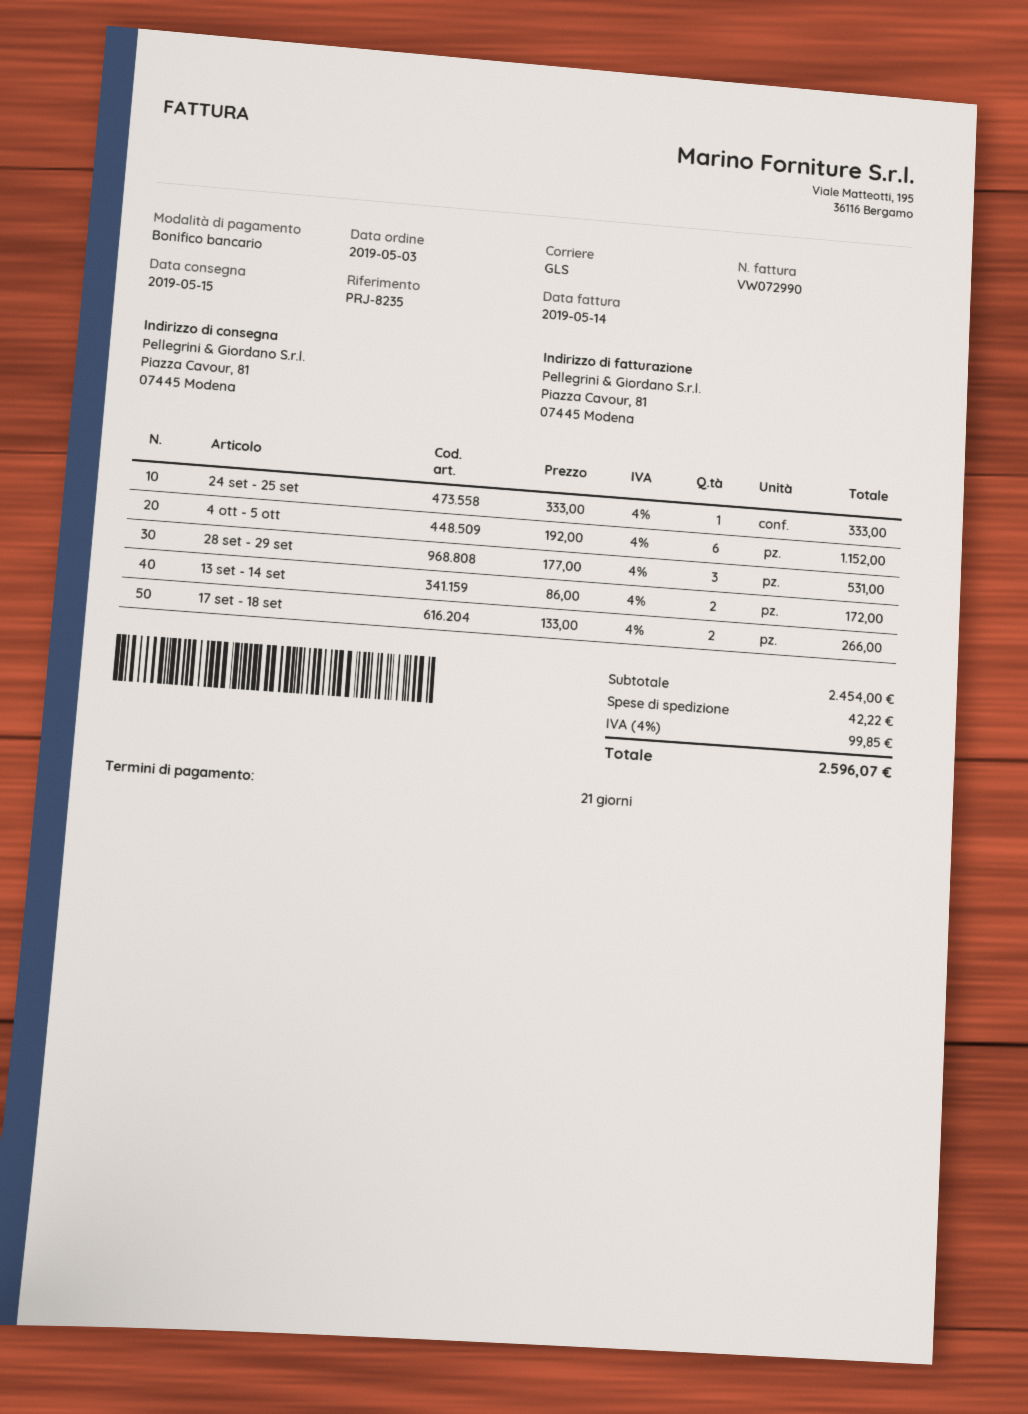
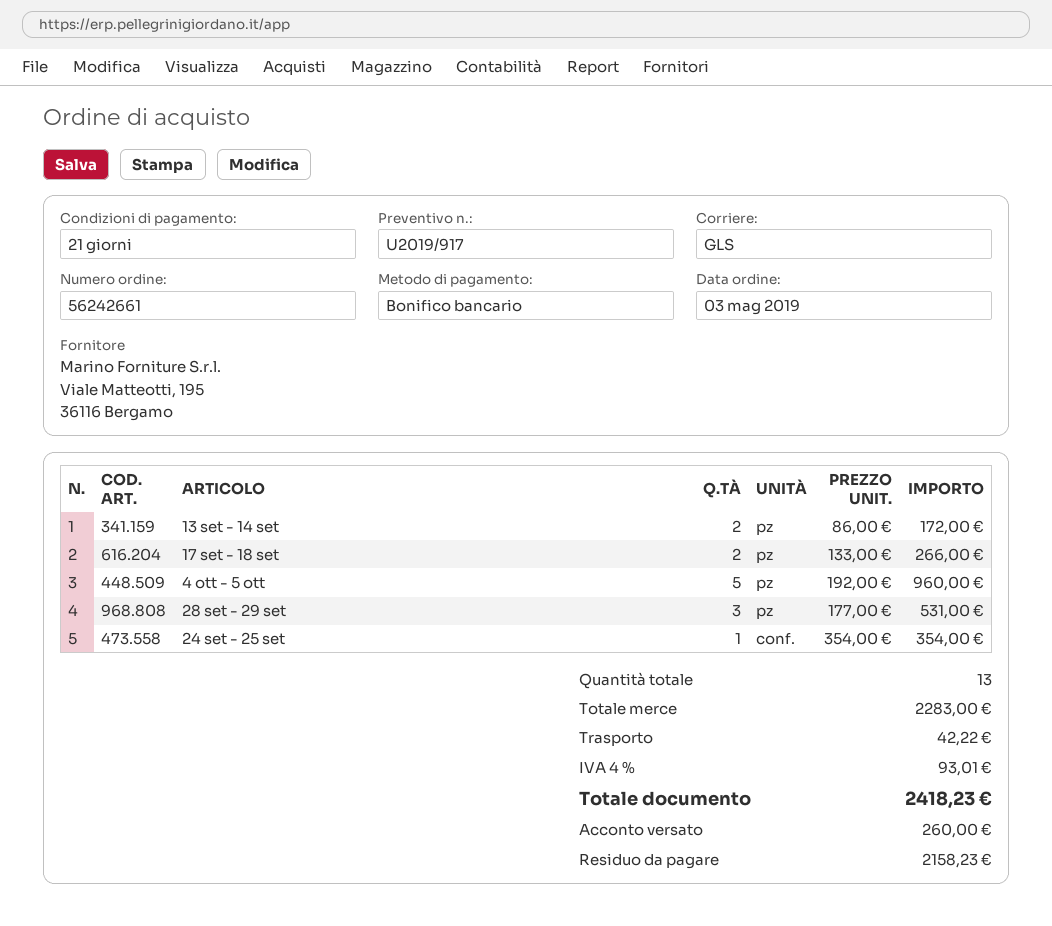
24 set - 25 set: 1 x 333.00 = 333.00 -> 1 x 354.00 = 354.00
4 ott - 5 ott: 6 x 192.00 = 1152.00 -> 5 x 192.00 = 960.00
subtotal: 2454.00 -> 2283.00
tax: 4% = 99.85 -> 4% = 93.01
total: 2596.07 -> 2418.23

